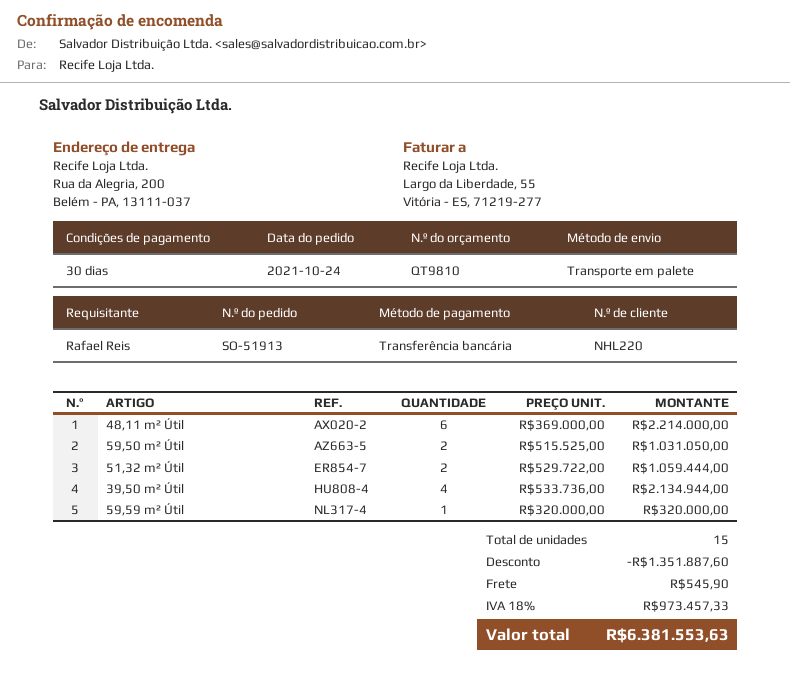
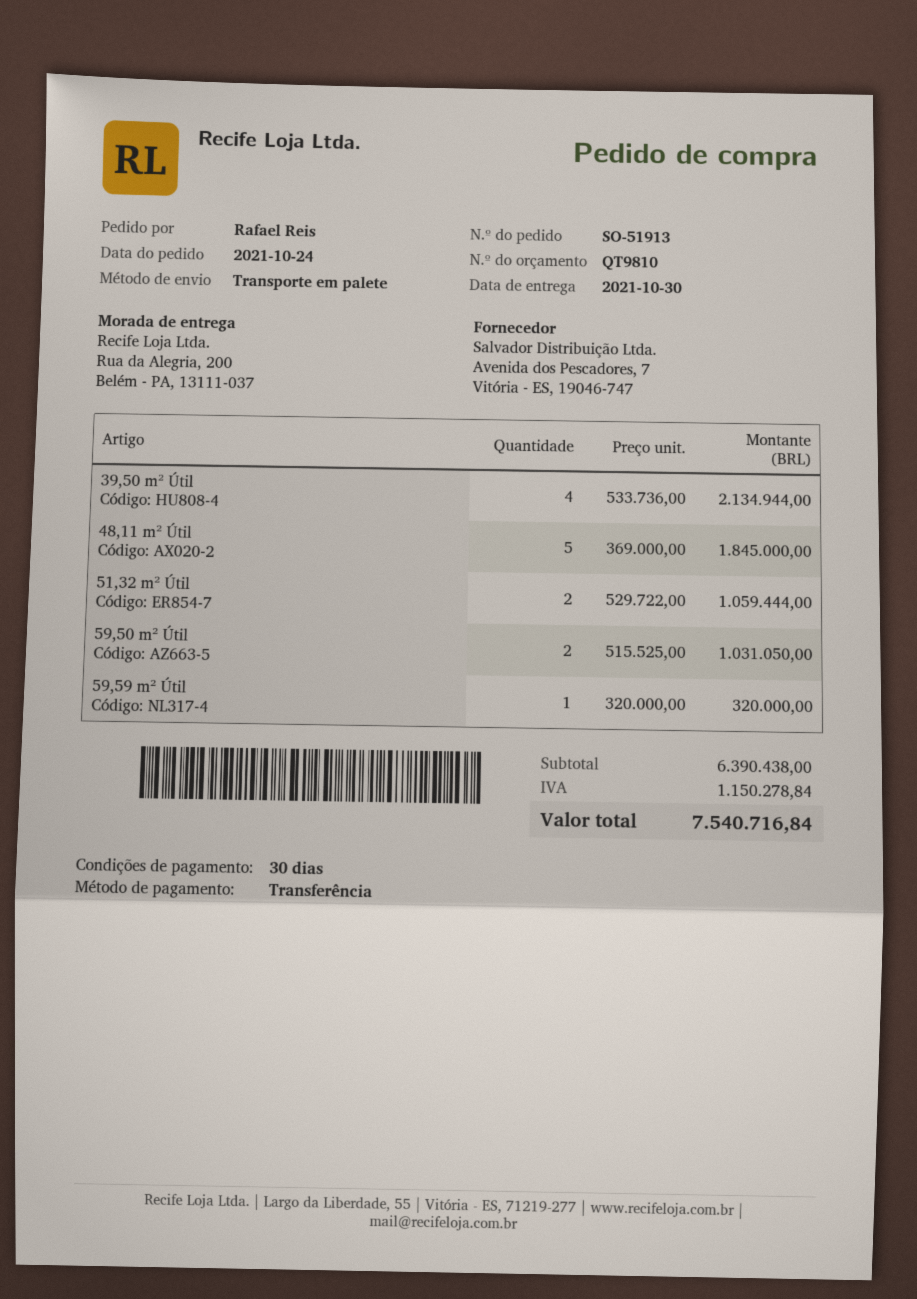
48,11 m² Útil: 6 x 369000.00 = 2214000.00 -> 5 x 369000.00 = 1845000.00
discount: 1351887.60 -> none
shipping: 545.90 -> none
tax: 973457.33 -> 1150278.84
total: 6381553.63 -> 7540716.84

